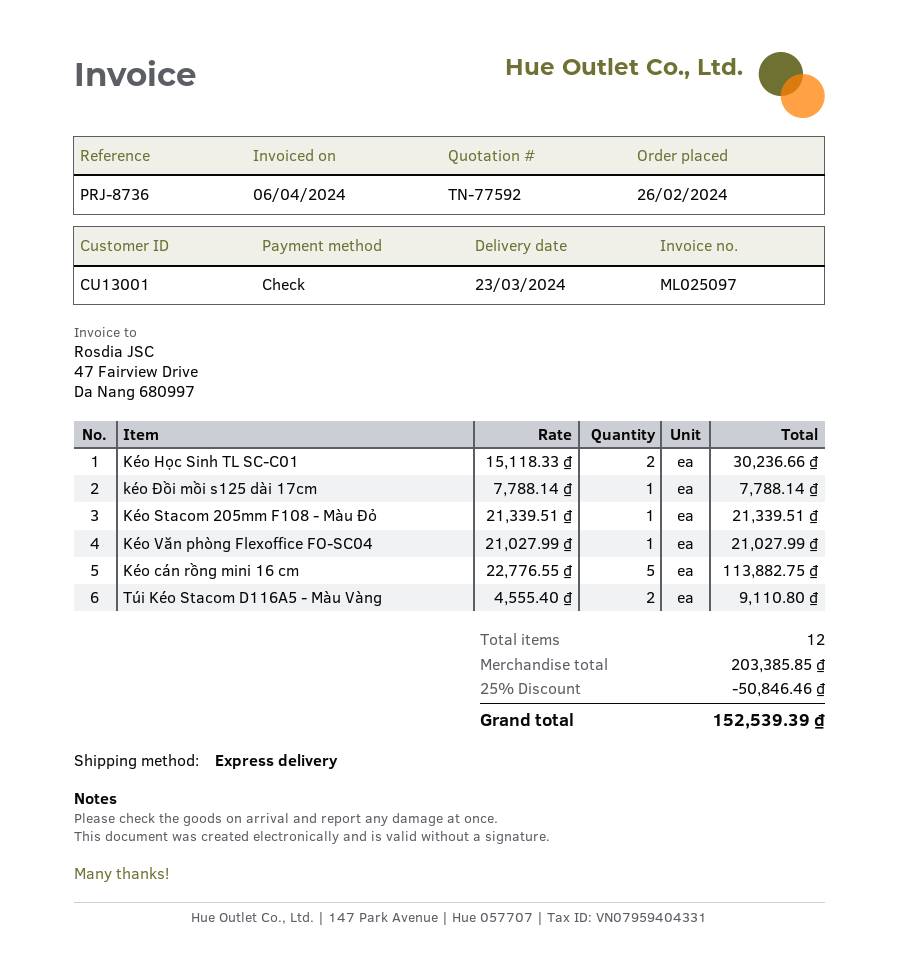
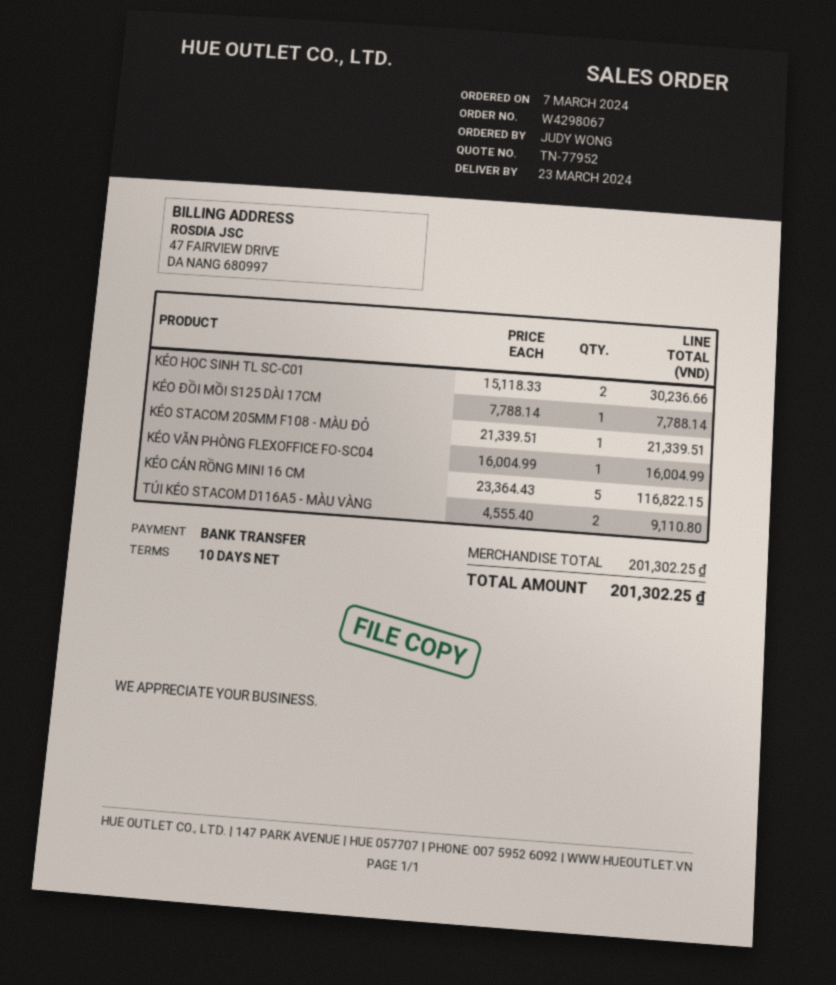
quote number: TN-77592 -> TN-77952
order date: 2024-02-26 -> 2024-03-07
payment method: cheque -> bank transfer
Kéo Văn phòng Flexoffice FO-SC04: 1 x 21027.99 = 21027.99 -> 1 x 16004.99 = 16004.99
Kéo cán rồng mini 16 cm: 5 x 22776.55 = 113882.75 -> 5 x 23364.43 = 116822.15
subtotal: 203385.85 -> 201302.25
discount: 25% = 50846.46 -> none
total: 152539.39 -> 201302.25

